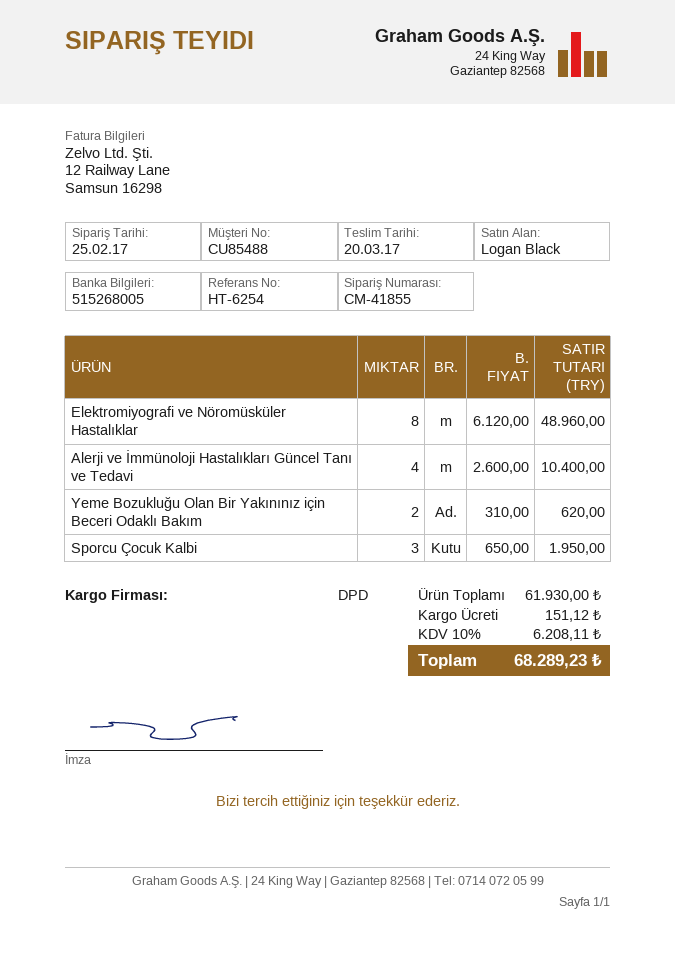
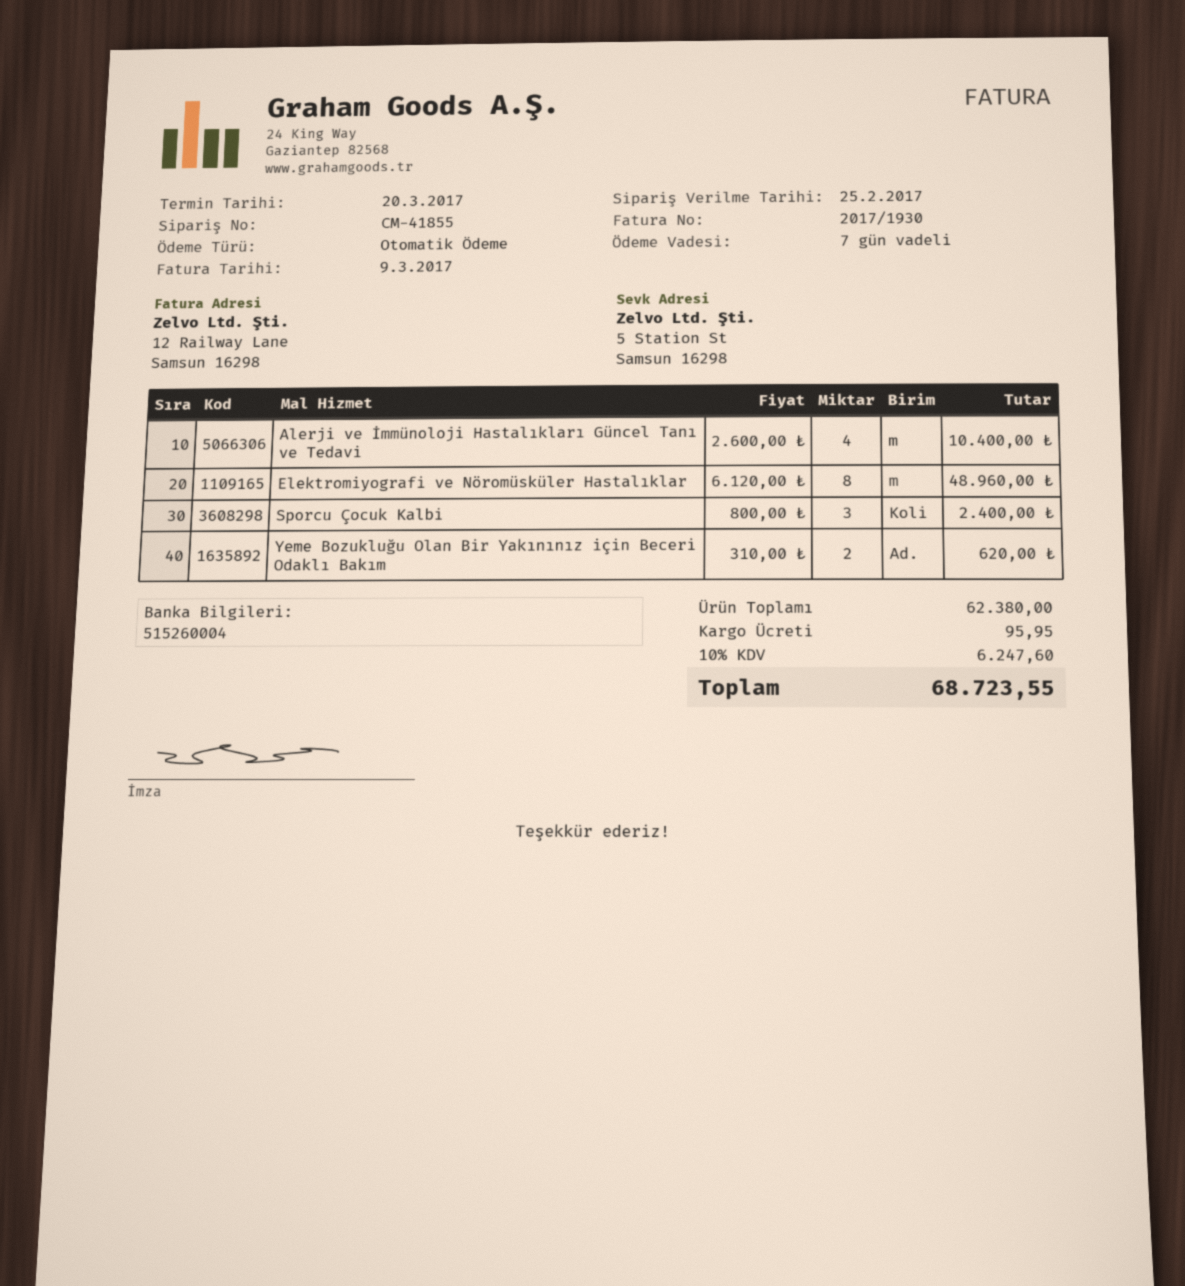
bank account: 515268005 -> 515260004
Sporcu Çocuk Kalbi: 3 x 650.00 = 1950.00 -> 3 x 800.00 = 2400.00
subtotal: 61930.00 -> 62380.00
shipping: 151.12 -> 95.95
tax: 10% = 6208.11 -> 10% = 6247.60
total: 68289.23 -> 68723.55

